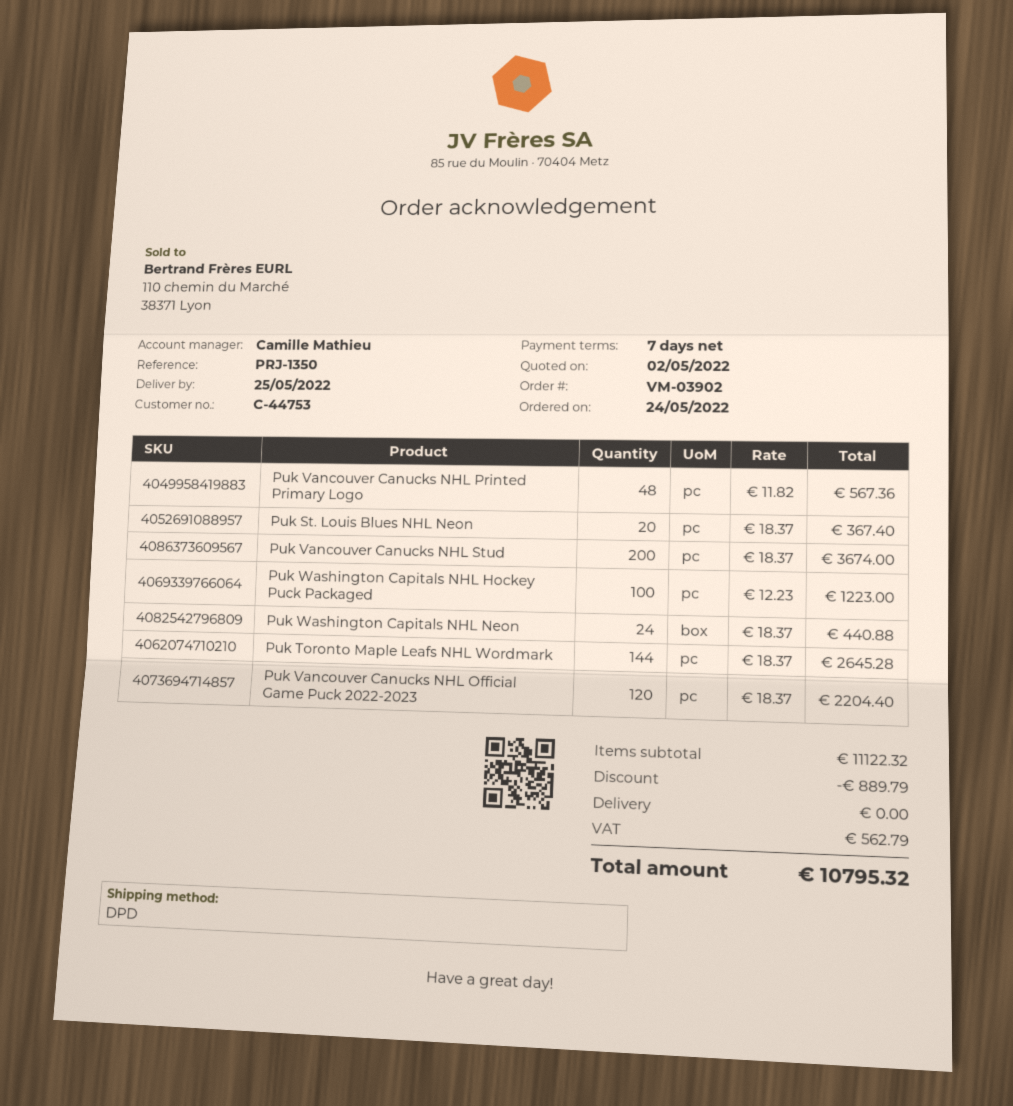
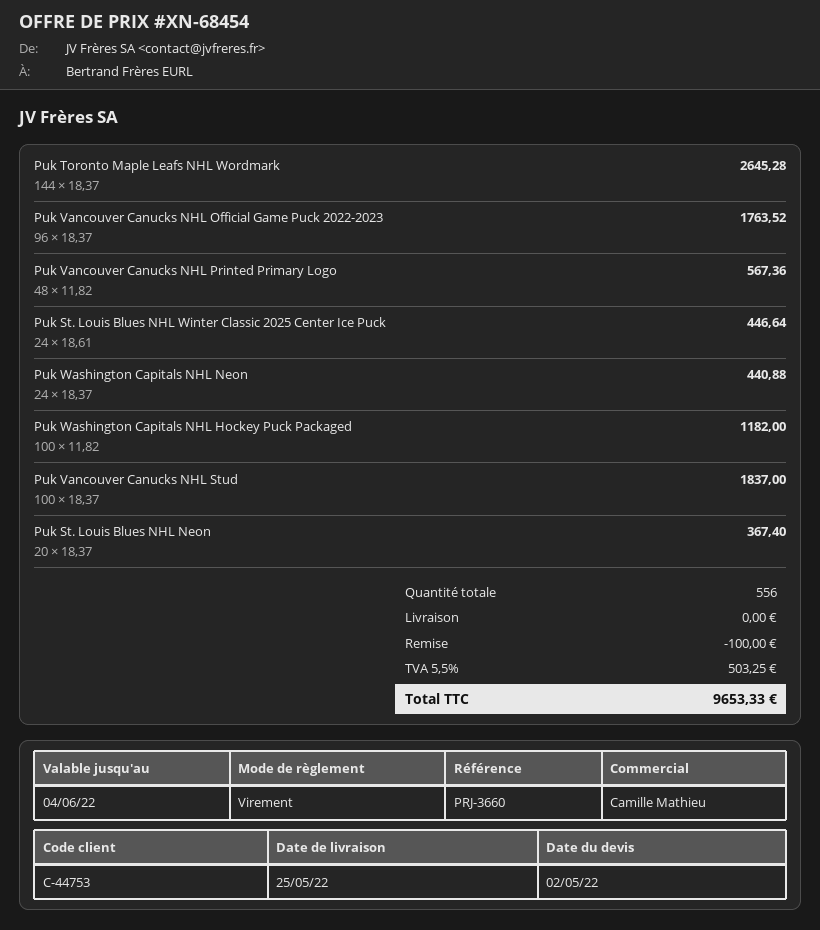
reference: PRJ-1350 -> PRJ-3660
Puk Vancouver Canucks NHL Stud: 200 x 18.37 = 3674.00 -> 100 x 18.37 = 1837.00
Puk Washington Capitals NHL Hockey Puck Packaged: 100 x 12.23 = 1223.00 -> 100 x 11.82 = 1182.00
Puk Vancouver Canucks NHL Official Game Puck 2022-2023: 120 x 18.37 = 2204.40 -> 96 x 18.37 = 1763.52
Puk St. Louis Blues NHL Winter Classic 2025 Center Ice Puck: none -> 24 x 18.61 = 446.64
discount: 889.79 -> 100.00
tax: 562.79 -> 503.25
total: 10795.32 -> 9653.33

